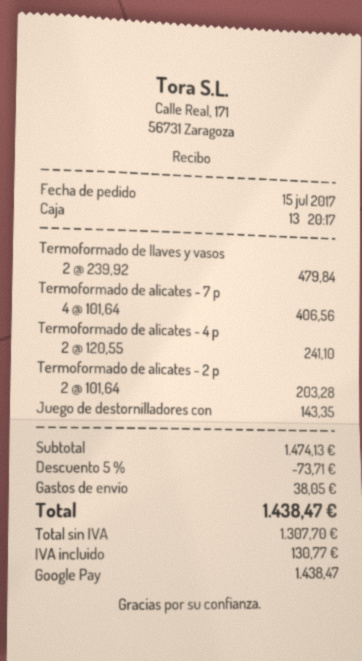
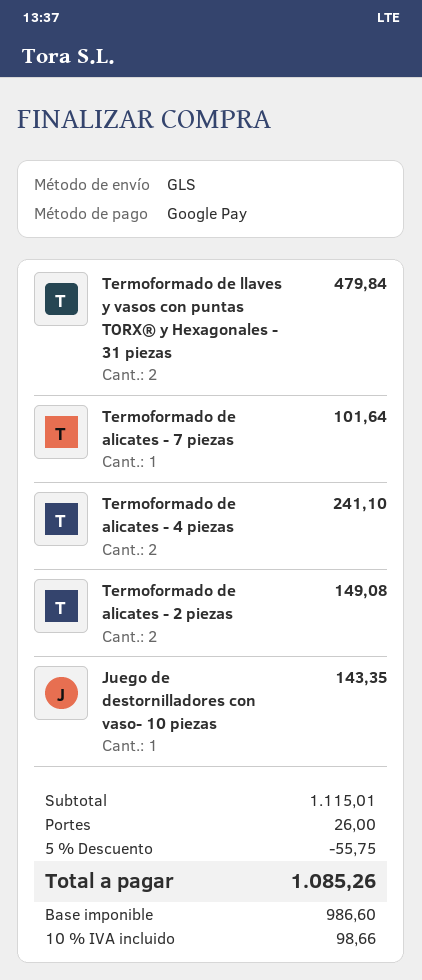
Termoformado de alicates - 7 p: 4 for 406.56 -> 1 for 101.64
Termoformado de alicates - 2 p: 2 for 203.28 -> 2 for 149.08
subtotal: 1474.13 -> 1115.01
discount: 5% = 73.71 -> 5% = 55.75
shipping: 38.05 -> 26.00
net: 1307.70 -> 986.60
tax: 130.77 -> 98.66
total: 1438.47 -> 1085.26

